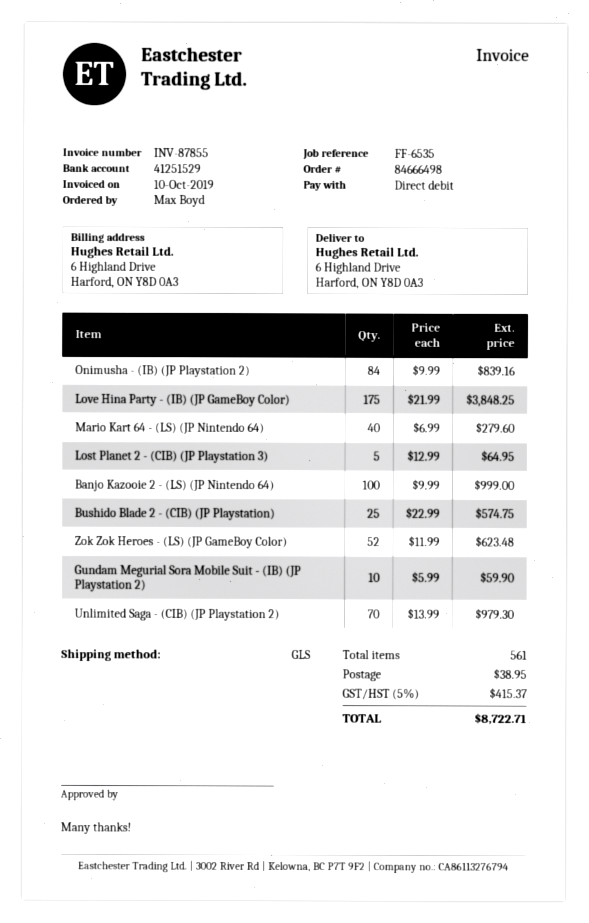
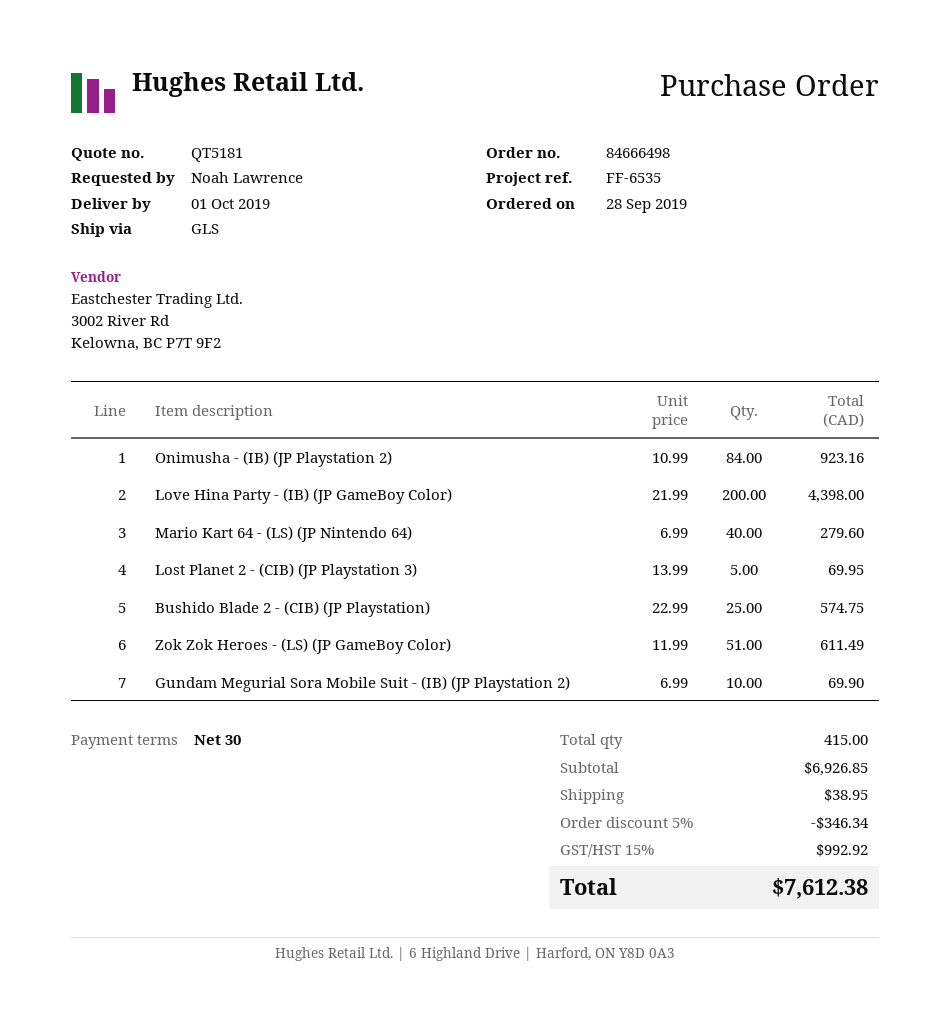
ordered by: Max Boyd -> Noah Lawrence
Onimusha - (IB) (JP Playstation 2): 84 x 9.99 = 839.16 -> 84 x 10.99 = 923.16
Love Hina Party - (IB) (JP GameBoy Color): 175 x 21.99 = 3848.25 -> 200 x 21.99 = 4398.00
Lost Planet 2 - (CIB) (JP Playstation 3): 5 x 12.99 = 64.95 -> 5 x 13.99 = 69.95
Banjo Kazooie 2 - (LS) (JP Nintendo 64): 100 x 9.99 = 999.00 -> none
Zok Zok Heroes - (LS) (JP GameBoy Color): 52 x 11.99 = 623.48 -> 51 x 11.99 = 611.49
Gundam Megurial Sora Mobile Suit - (IB) (JP Playstation 2): 10 x 5.99 = 59.90 -> 10 x 6.99 = 69.90
Unlimited Saga - (CIB) (JP Playstation 2): 70 x 13.99 = 979.30 -> none
total quantity: 561 -> 415
discount: none -> 5% = 346.34
tax: 5% = 415.37 -> 15% = 992.92
total: 8722.71 -> 7612.38

